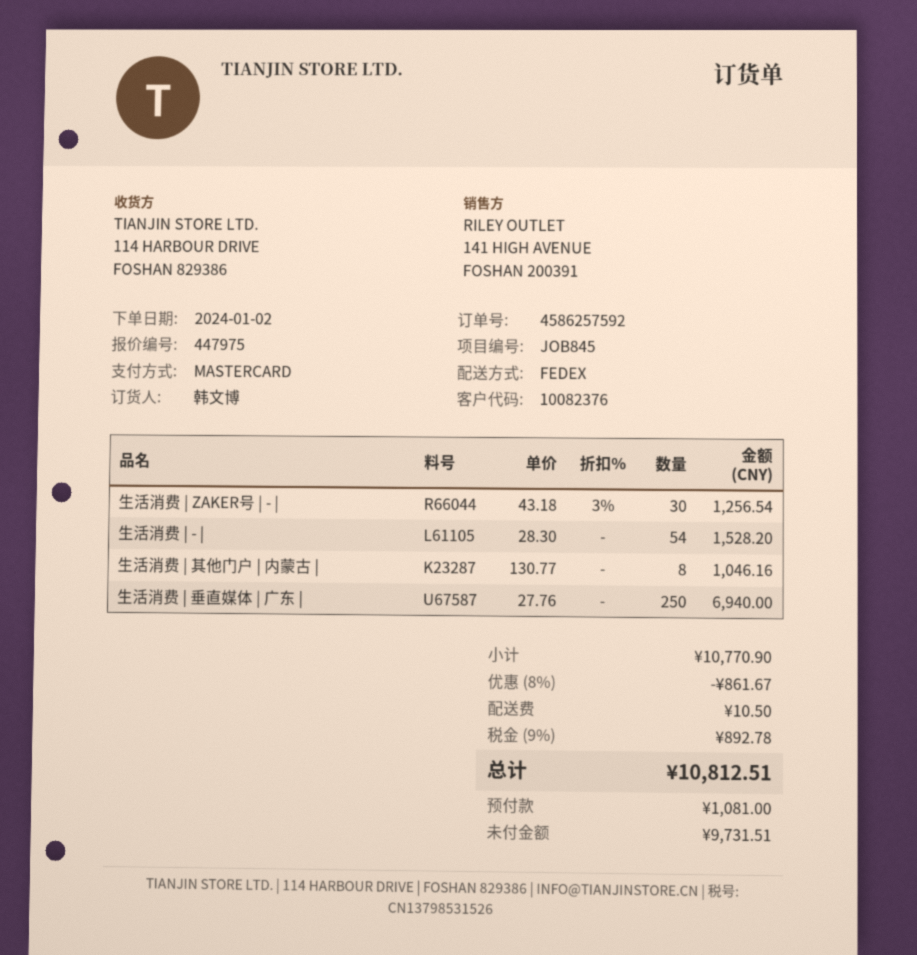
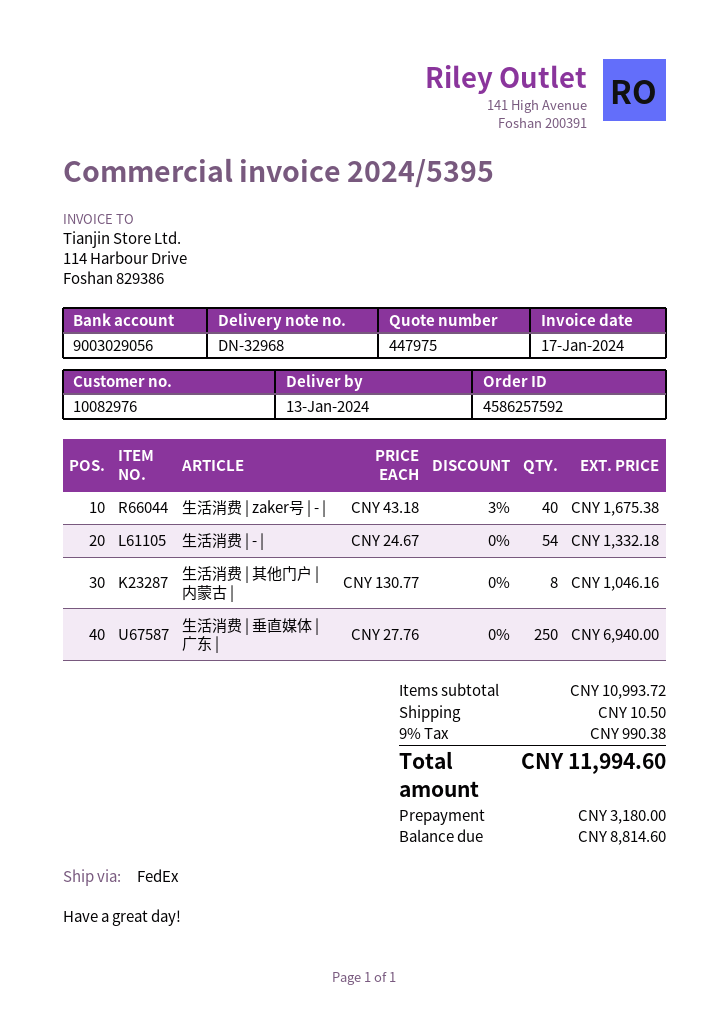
customer number: 10082376 -> 10082976
生活消费 | ZAKER号 | - |: 30 x 43.18 - 3% = 1256.54 -> 40 x 43.18 - 3% = 1675.38
生活消费 | - |: 54 x 28.30 = 1528.20 -> 54 x 24.67 = 1332.18
subtotal: 10770.90 -> 10993.72
discount: 8% = 861.67 -> none
tax: 9% = 892.78 -> 9% = 990.38
total: 10812.51 -> 11994.60
deposit: 1081.00 -> 3180.00
balance: 9731.51 -> 8814.60

